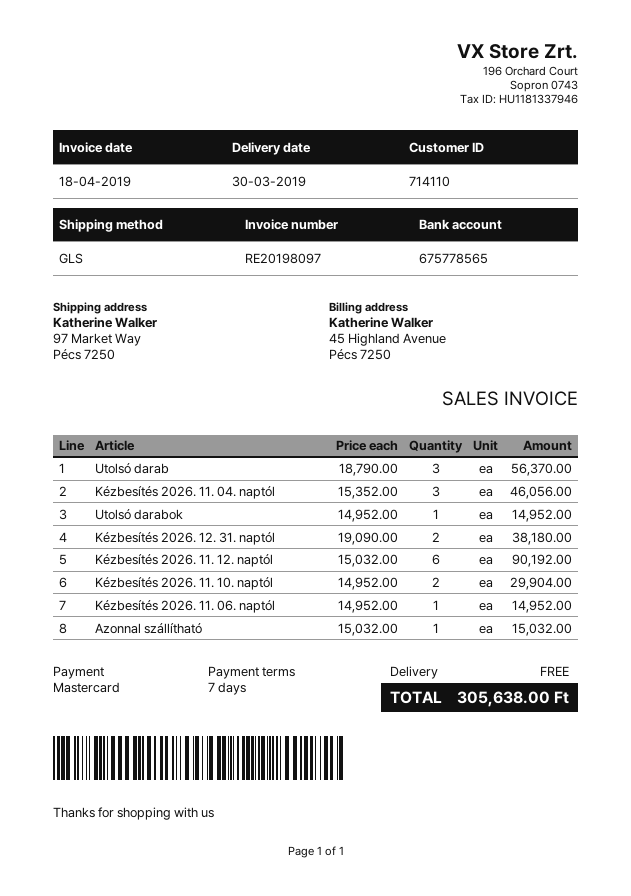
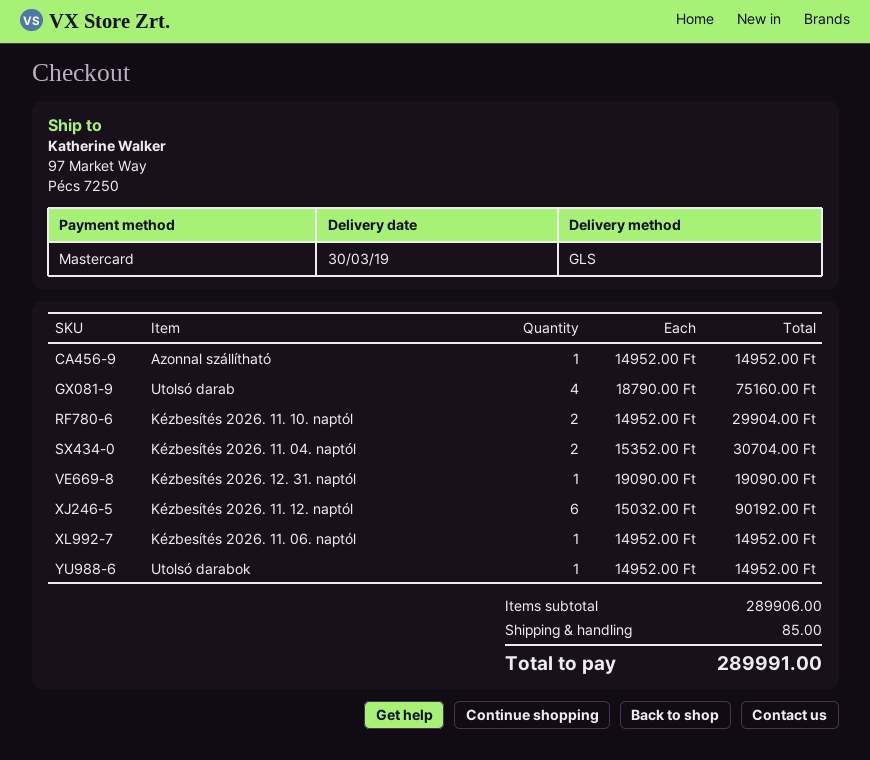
Utolsó darab: 3 x 18790.00 = 56370.00 -> 4 x 18790.00 = 75160.00
Kézbesítés 2026. 11. 04. naptól: 3 x 15352.00 = 46056.00 -> 2 x 15352.00 = 30704.00
Kézbesítés 2026. 12. 31. naptól: 2 x 19090.00 = 38180.00 -> 1 x 19090.00 = 19090.00
Azonnal szállítható: 1 x 15032.00 = 15032.00 -> 1 x 14952.00 = 14952.00
shipping: 0.00 -> 85.00
total: 305638.00 -> 289991.00

